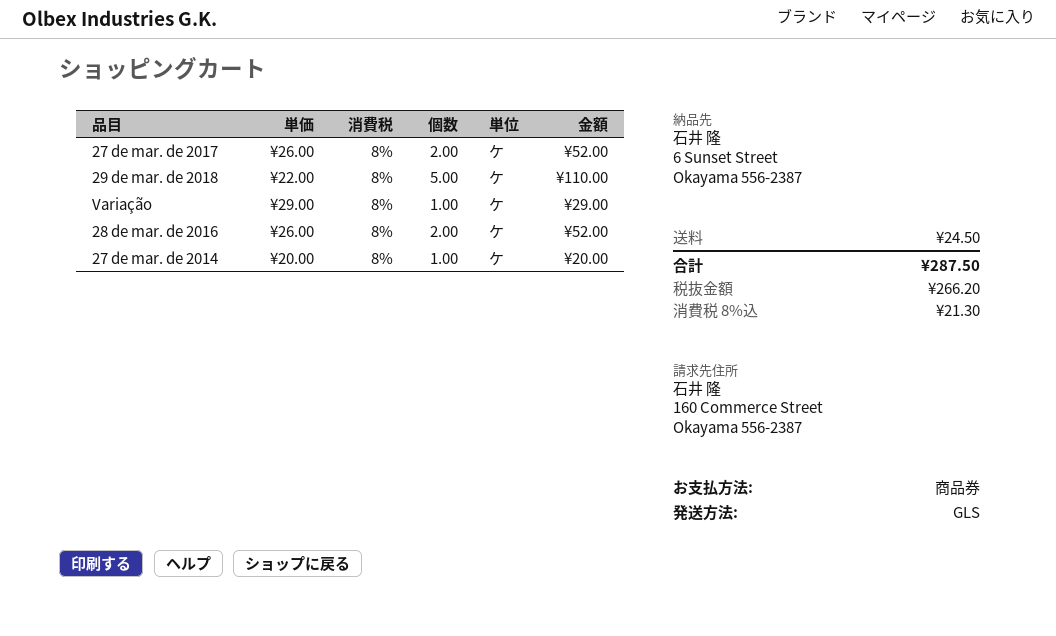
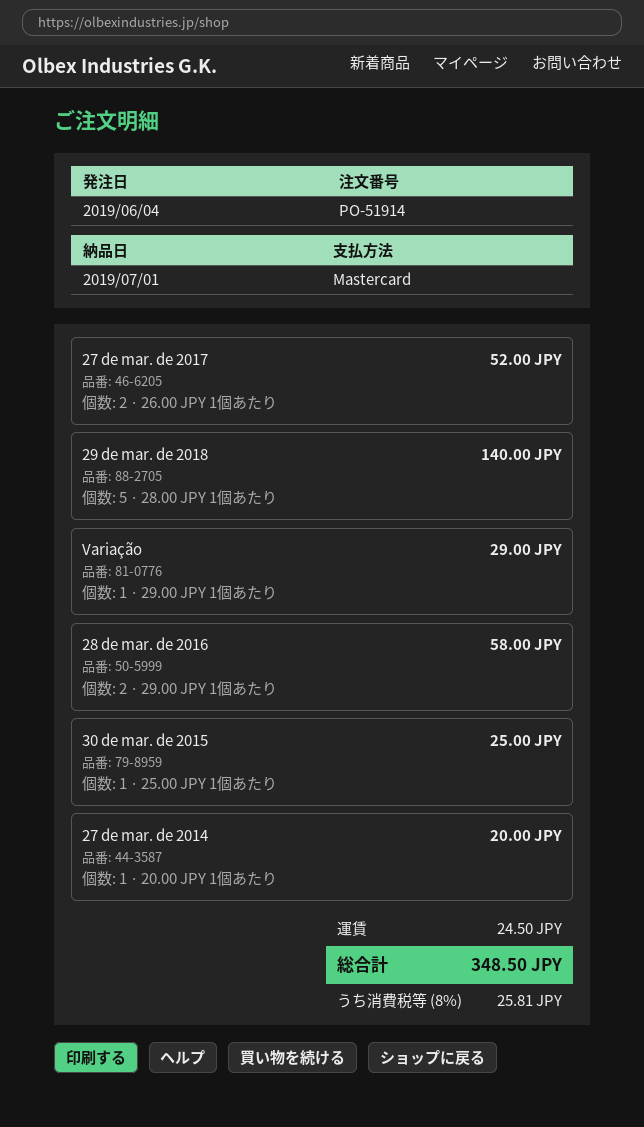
payment method: gift card -> Mastercard
29 de mar. de 2018: 5 x 22.00 = 110.00 -> 5 x 28.00 = 140.00
28 de mar. de 2016: 2 x 26.00 = 52.00 -> 2 x 29.00 = 58.00
30 de mar. de 2015: none -> 1 x 25.00 = 25.00
tax: 8% = 21.30 -> 8% = 25.81
total: 287.50 -> 348.50

